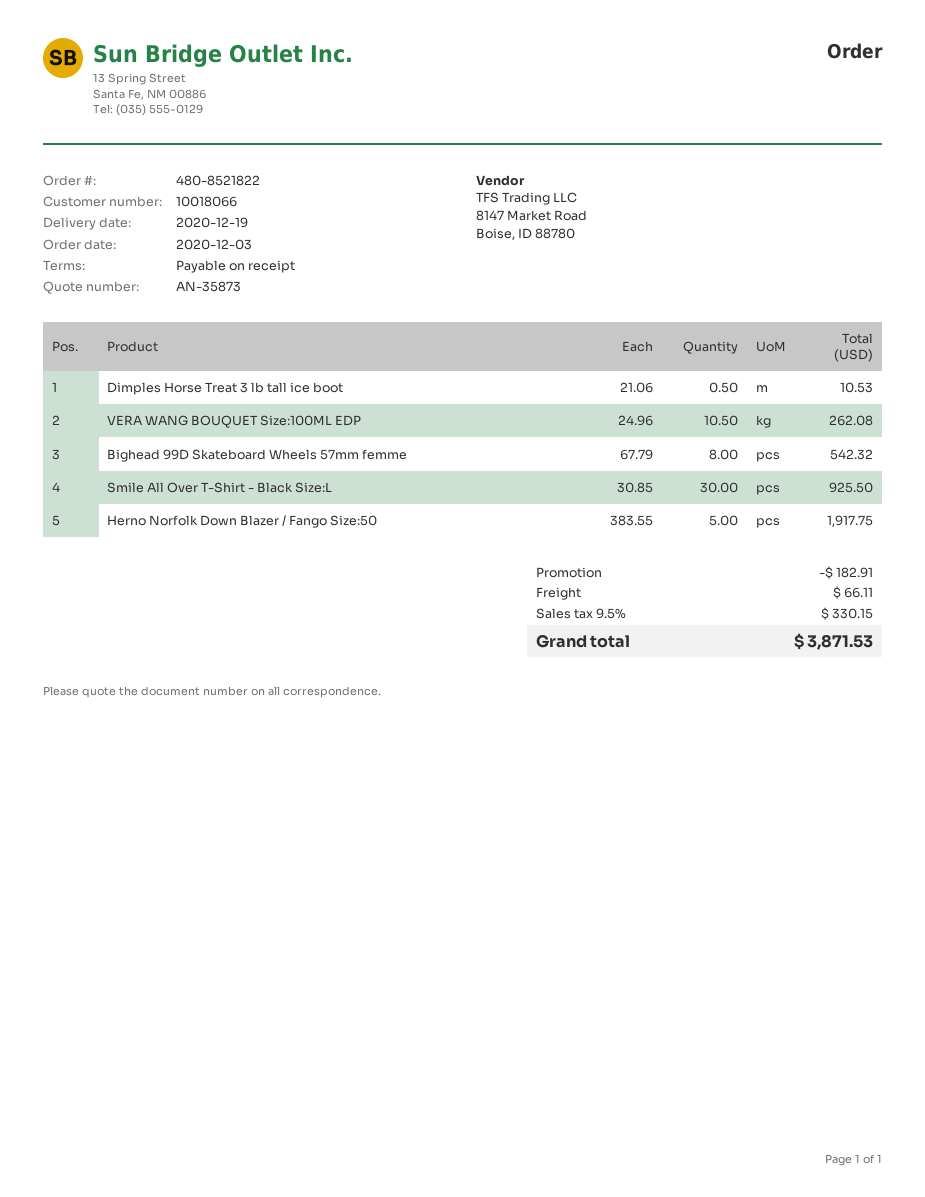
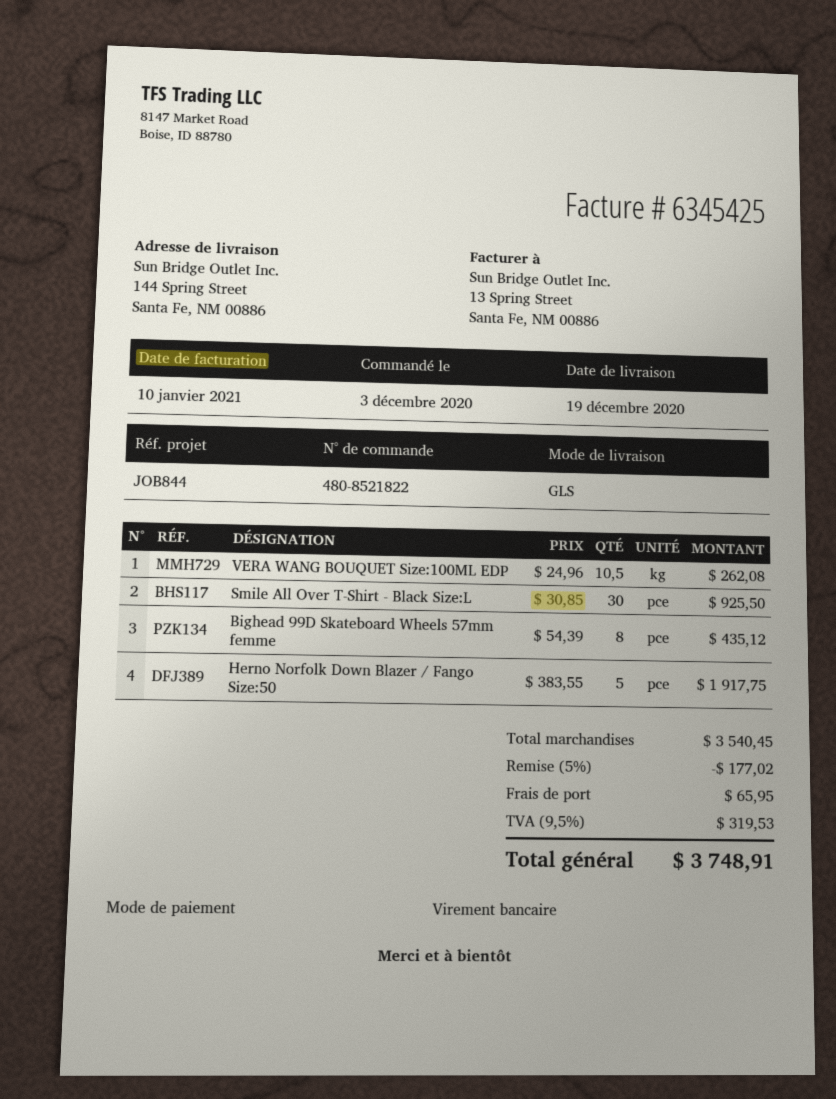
Dimples Horse Treat 3 lb tall ice boot: 0.5 x 21.06 = 10.53 -> none
Bighead 99D Skateboard Wheels 57mm femme: 8 x 67.79 = 542.32 -> 8 x 54.39 = 435.12
discount: 182.91 -> 177.02
shipping: 66.11 -> 65.95
tax: 9.5% = 330.15 -> 9.5% = 319.53
total: 3871.53 -> 3748.91

